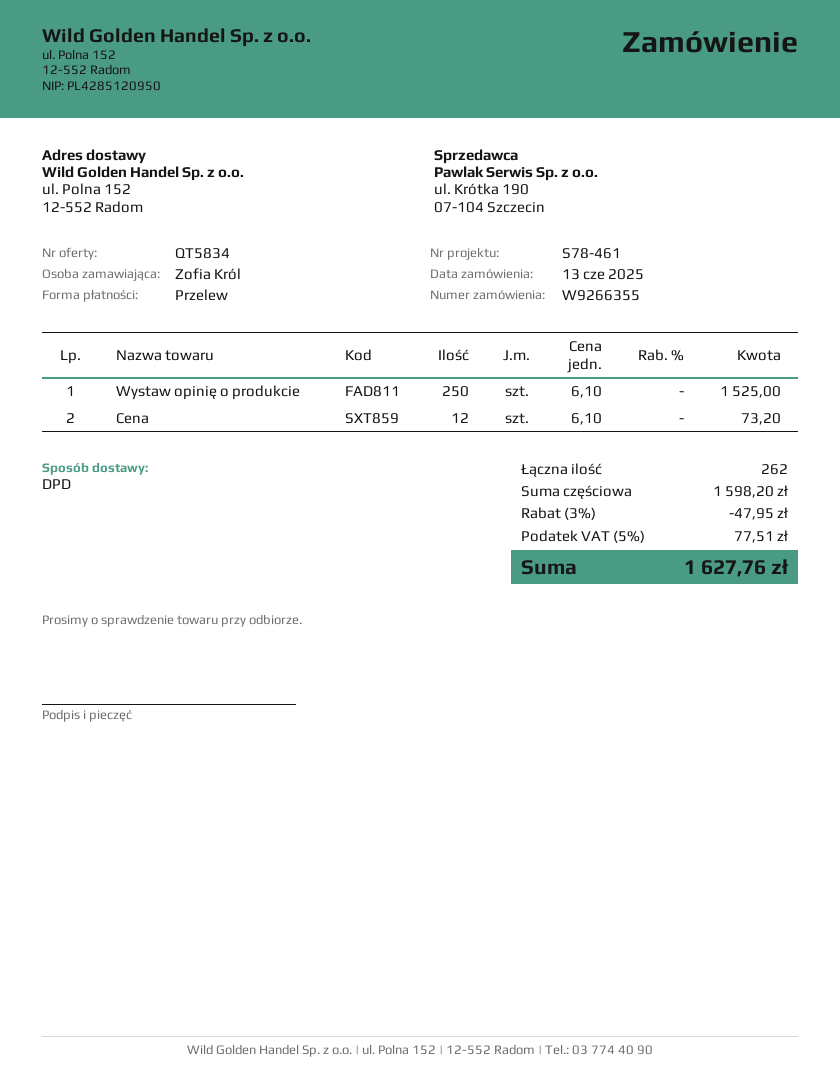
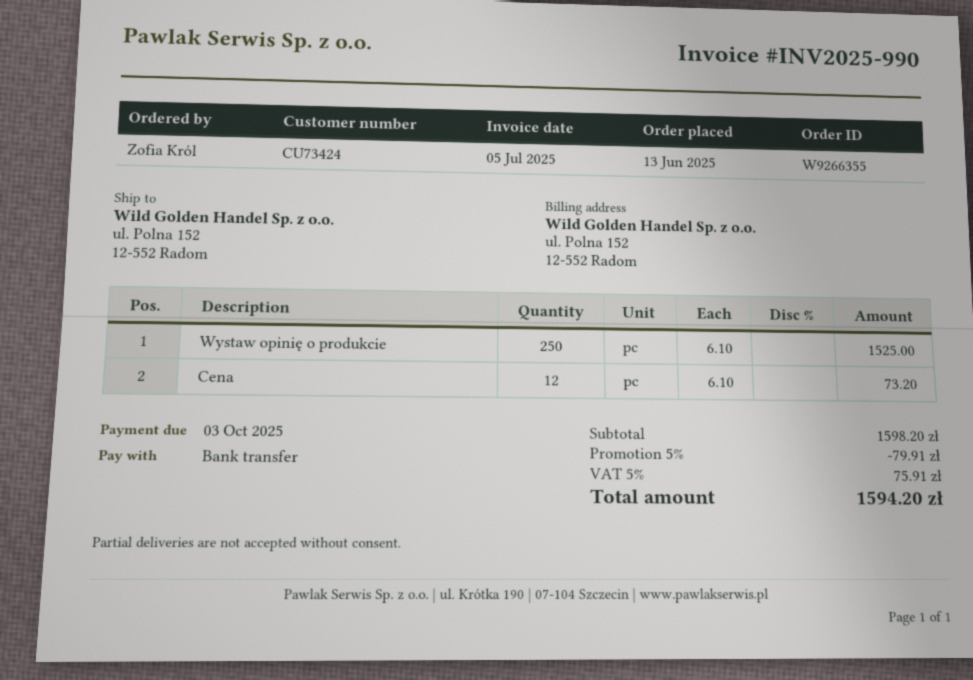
discount: 3% = 47.95 -> 5% = 79.91
tax: 5% = 77.51 -> 5% = 75.91
total: 1627.76 -> 1594.20

